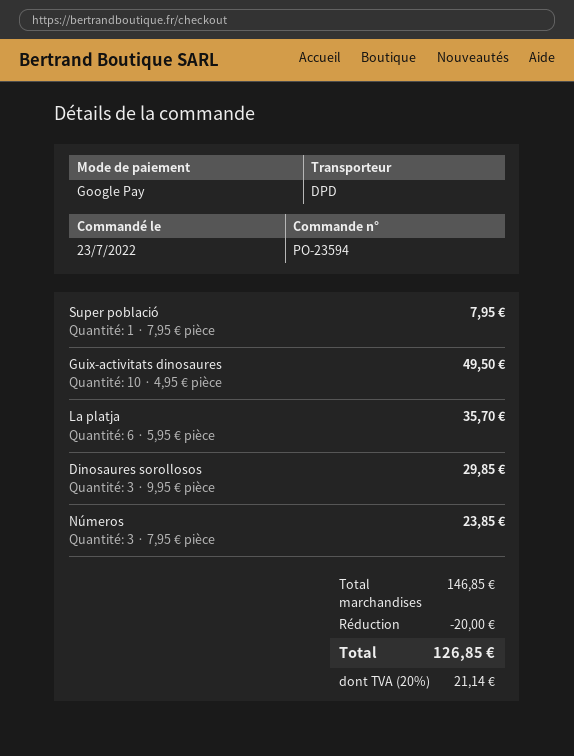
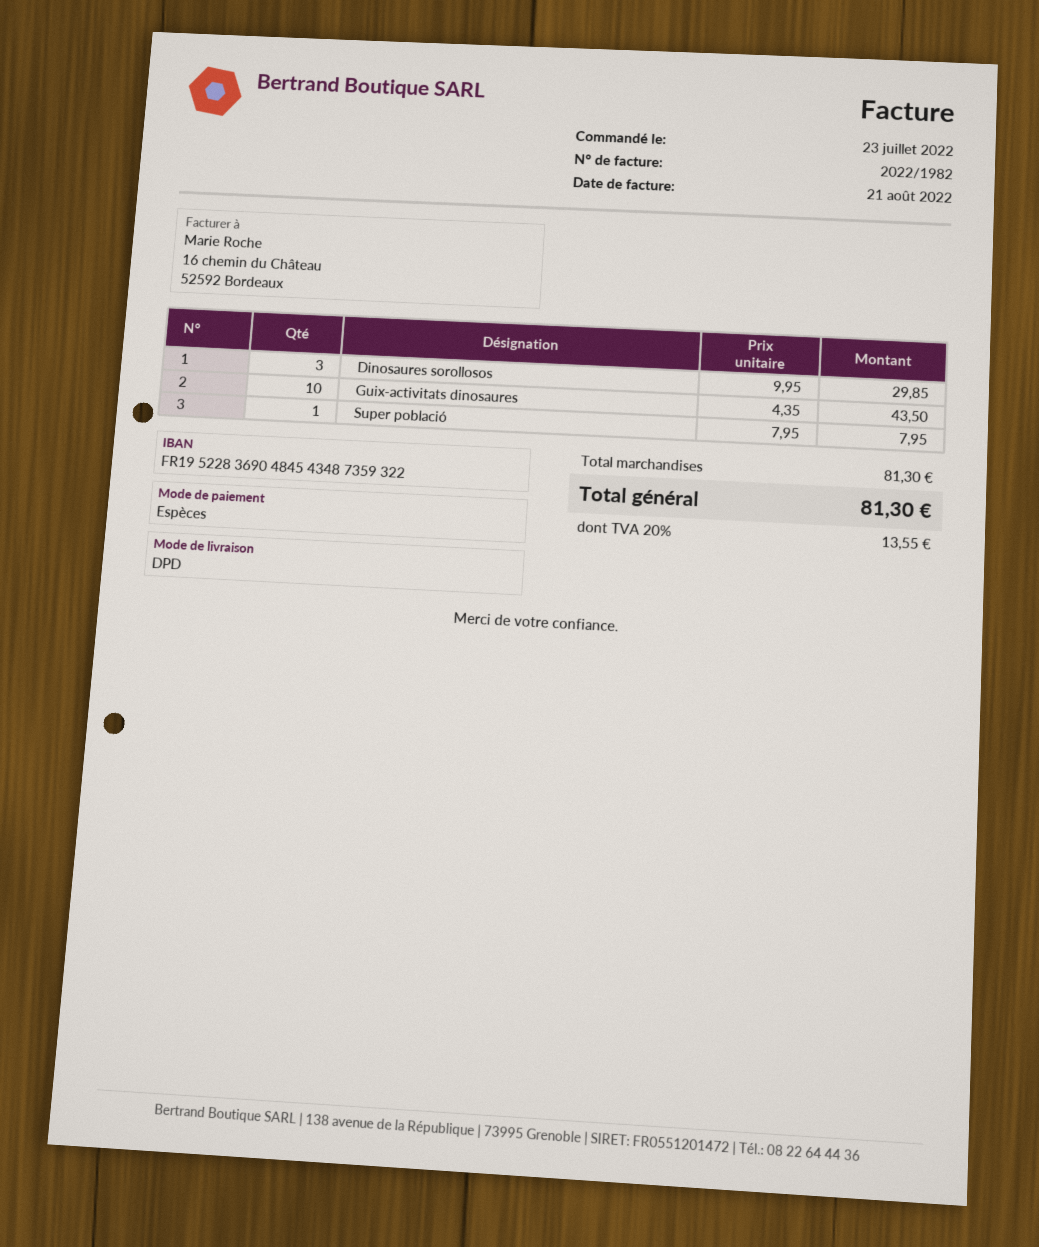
payment method: Google Pay -> cash
Guix-activitats dinosaures: 10 x 4.95 = 49.50 -> 10 x 4.35 = 43.50
La platja: 6 x 5.95 = 35.70 -> none
Números: 3 x 7.95 = 23.85 -> none
subtotal: 146.85 -> 81.30
discount: 20.00 -> none
tax: 20% = 21.14 -> 20% = 13.55
total: 126.85 -> 81.30

